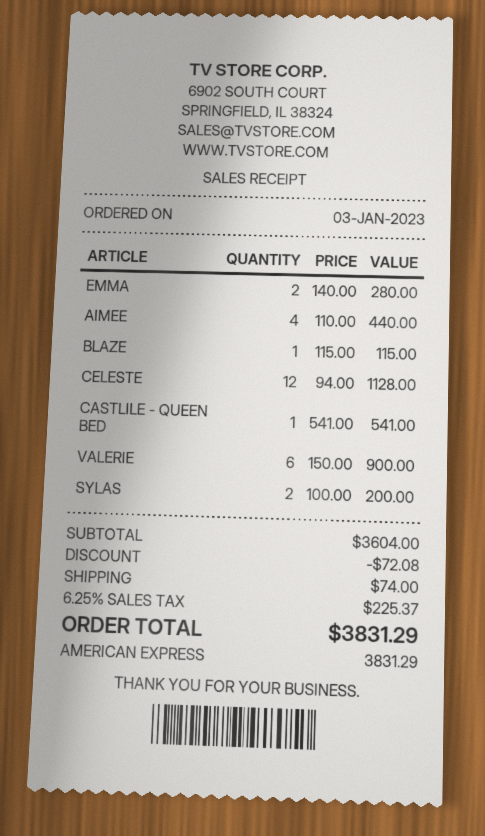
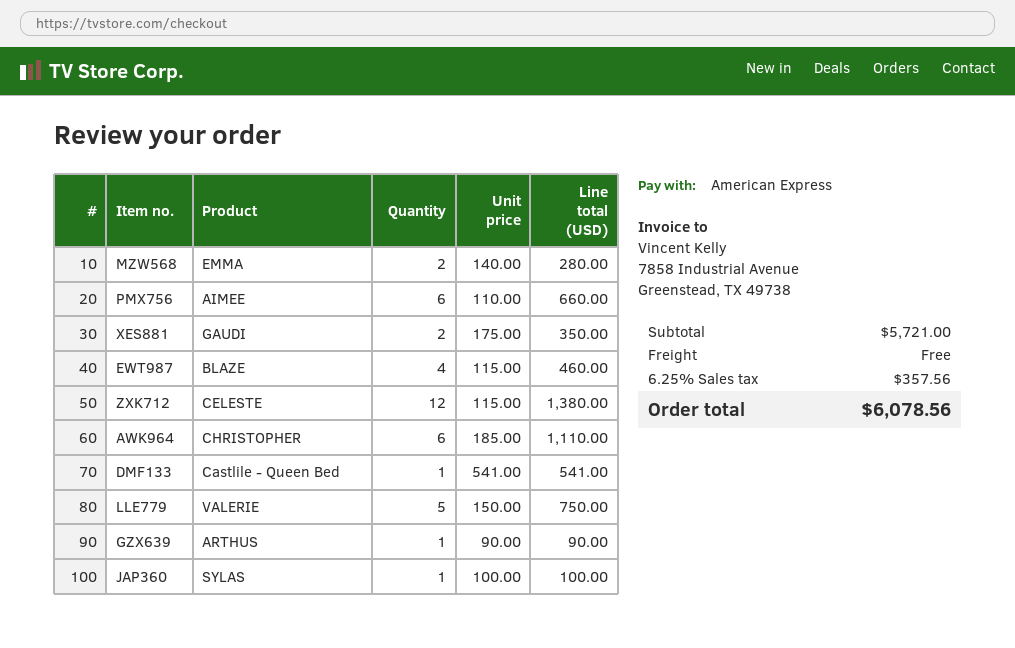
AIMEE: 4 x 110.00 = 440.00 -> 6 x 110.00 = 660.00
BLAZE: 1 x 115.00 = 115.00 -> 4 x 115.00 = 460.00
CELESTE: 12 x 94.00 = 1128.00 -> 12 x 115.00 = 1380.00
VALERIE: 6 x 150.00 = 900.00 -> 5 x 150.00 = 750.00
SYLAS: 2 x 100.00 = 200.00 -> 1 x 100.00 = 100.00
GAUDI: none -> 2 x 175.00 = 350.00
CHRISTOPHER: none -> 6 x 185.00 = 1110.00
ARTHUS: none -> 1 x 90.00 = 90.00
subtotal: 3604.00 -> 5721.00
discount: 72.08 -> none
shipping: 74.00 -> 0.00
tax: 6.25% = 225.37 -> 6.25% = 357.56
total: 3831.29 -> 6078.56

